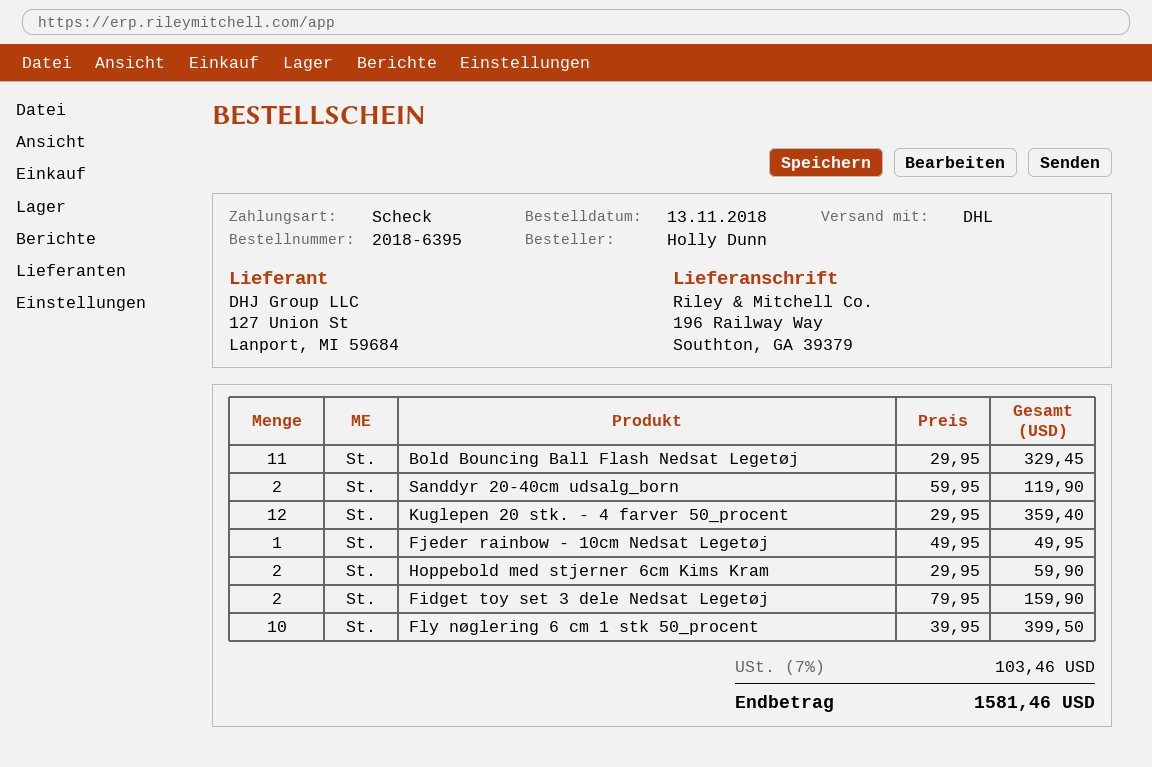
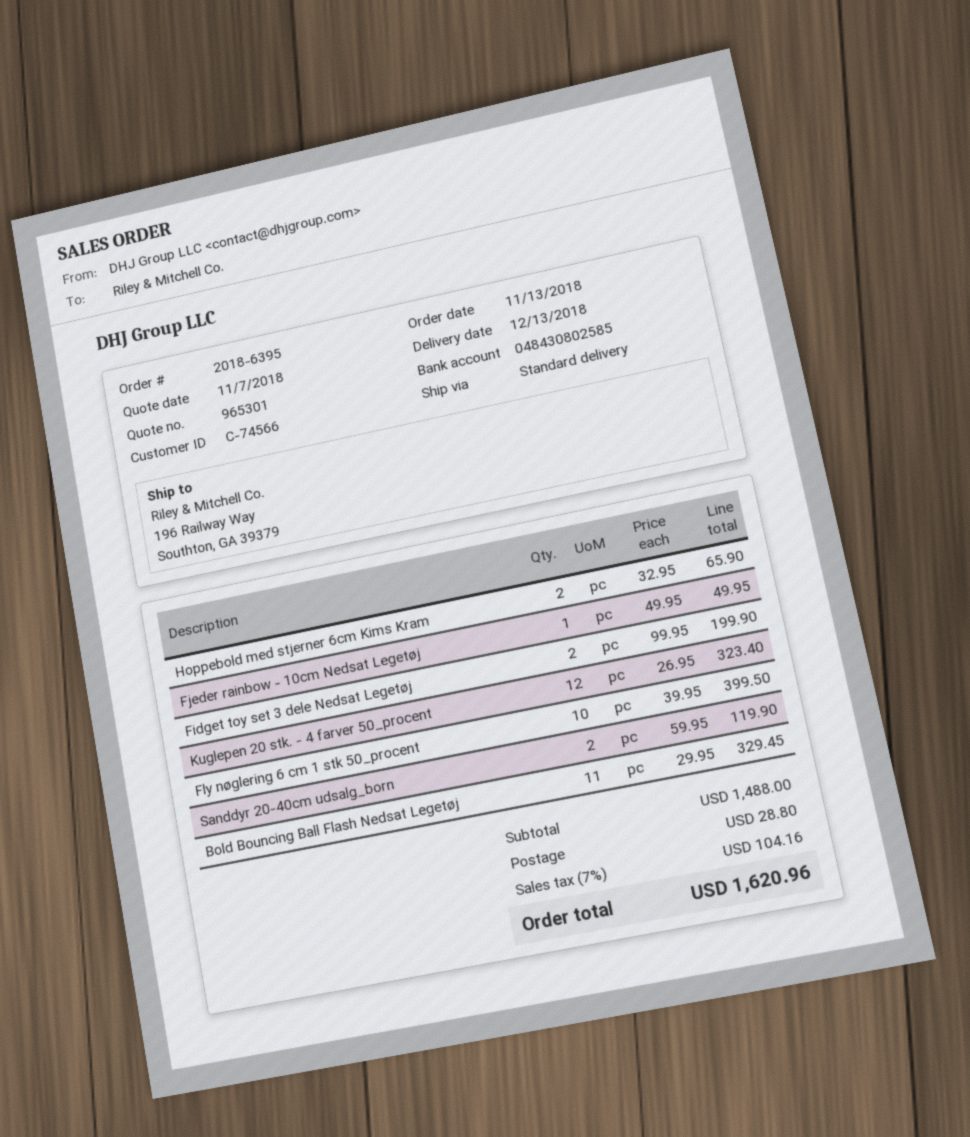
shipping method: DHL -> standard
Kuglepen 20 stk. - 4 farver 50_procent: 12 x 29.95 = 359.40 -> 12 x 26.95 = 323.40
Hoppebold med stjerner 6cm Kims Kram: 2 x 29.95 = 59.90 -> 2 x 32.95 = 65.90
Fidget toy set 3 dele Nedsat Legetøj: 2 x 79.95 = 159.90 -> 2 x 99.95 = 199.90
shipping: none -> 28.80
tax: 7% = 103.46 -> 7% = 104.16
total: 1581.46 -> 1620.96

